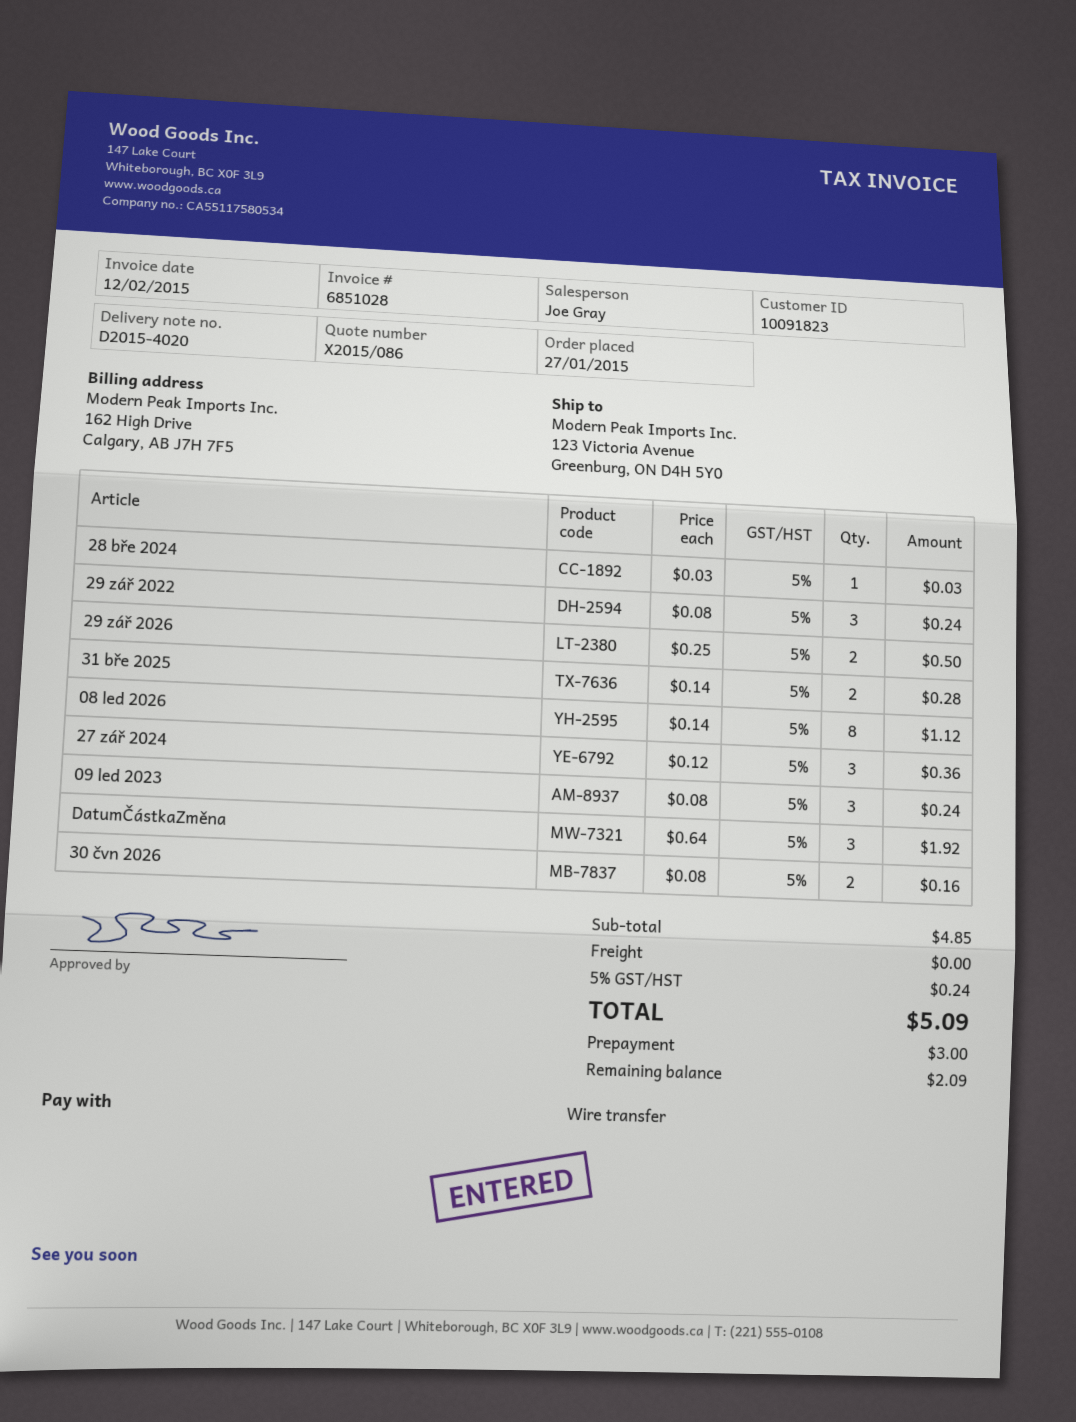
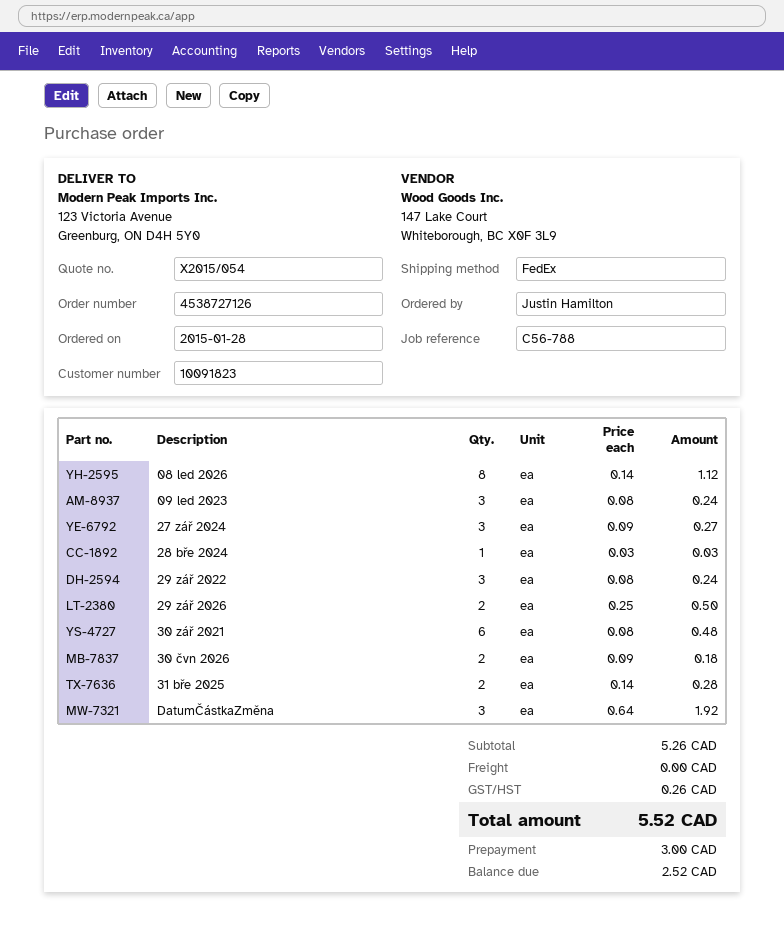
quote number: X2015/086 -> X2015/054
order date: 2015-01-27 -> 2015-01-28
27 zář 2024: 3 x 0.12 = 0.36 -> 3 x 0.09 = 0.27
30 čvn 2026: 2 x 0.08 = 0.16 -> 2 x 0.09 = 0.18
30 zář 2021: none -> 6 x 0.08 = 0.48
subtotal: 4.85 -> 5.26
tax: 0.24 -> 0.26
total: 5.09 -> 5.52
balance: 2.09 -> 2.52

